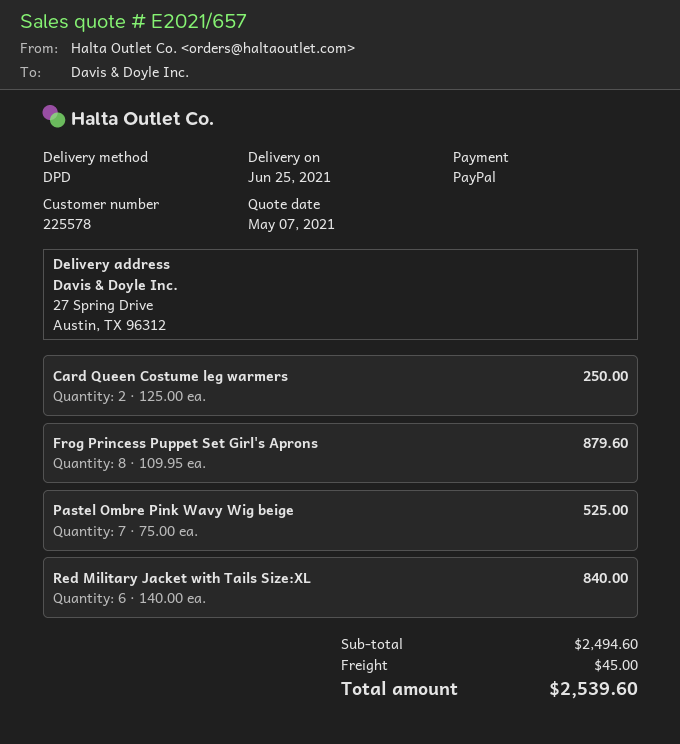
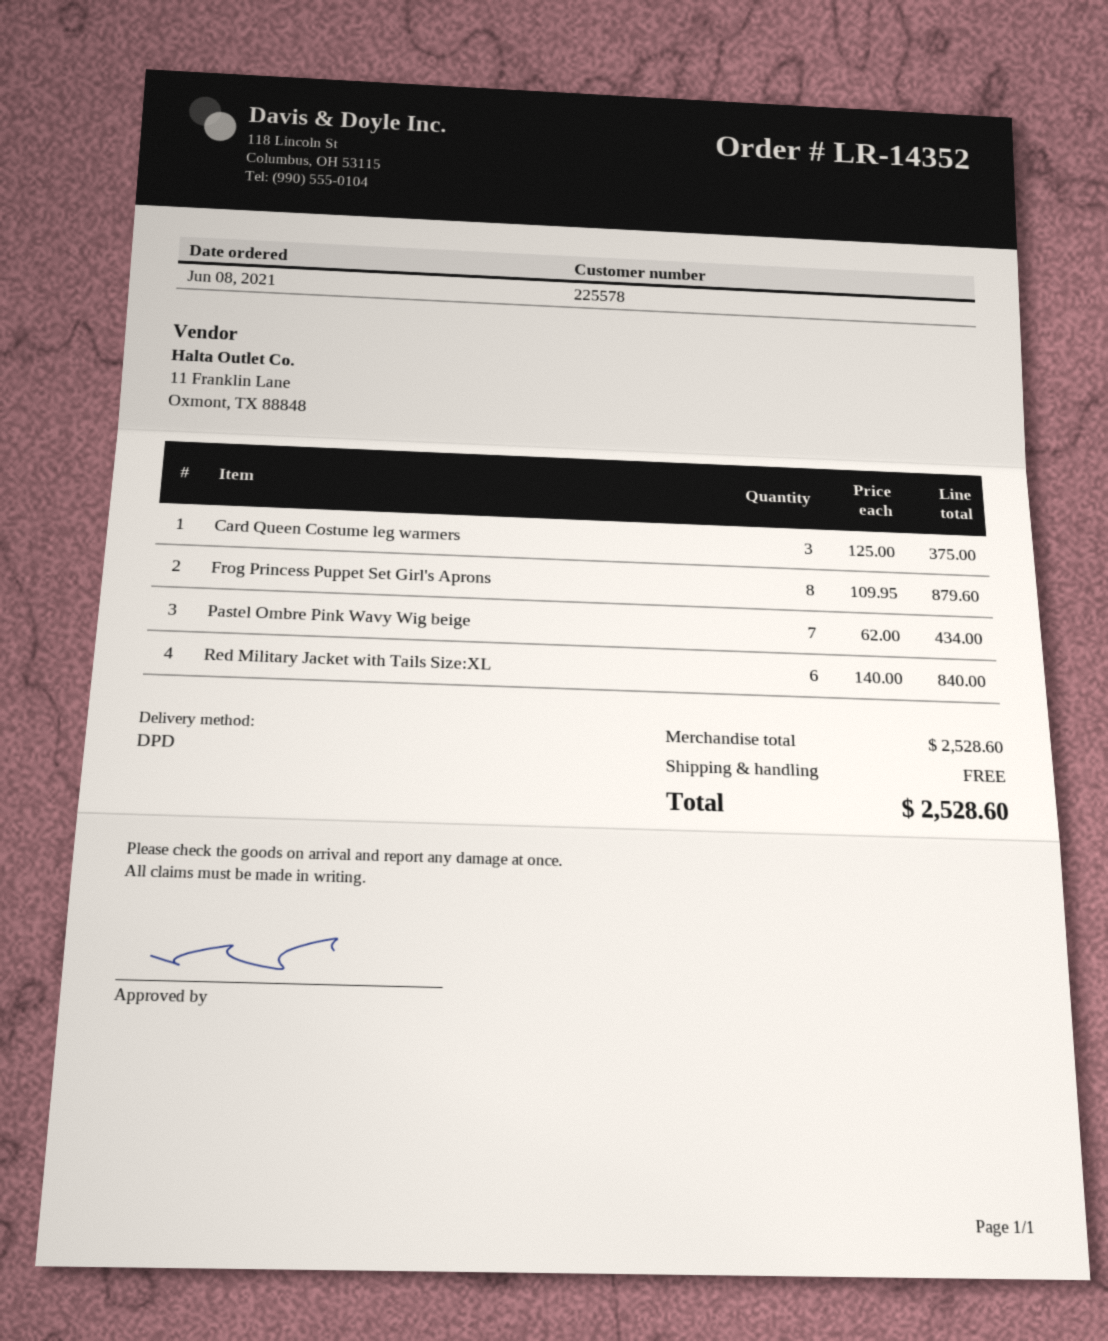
Card Queen Costume leg warmers: 2 x 125.00 = 250.00 -> 3 x 125.00 = 375.00
Pastel Ombre Pink Wavy Wig beige: 7 x 75.00 = 525.00 -> 7 x 62.00 = 434.00
subtotal: 2494.60 -> 2528.60
shipping: 45.00 -> 0.00
total: 2539.60 -> 2528.60

